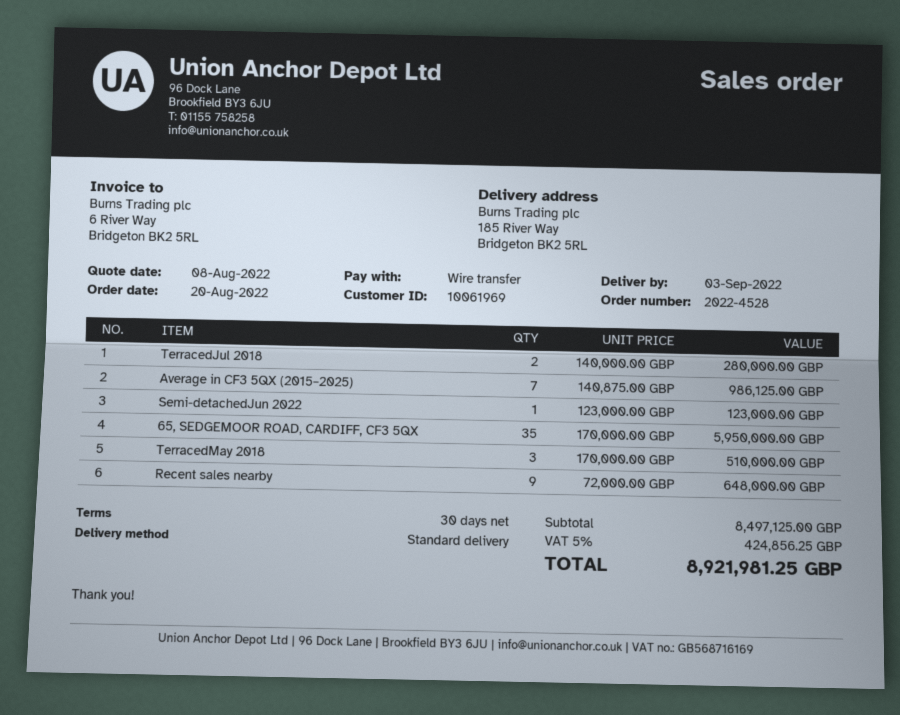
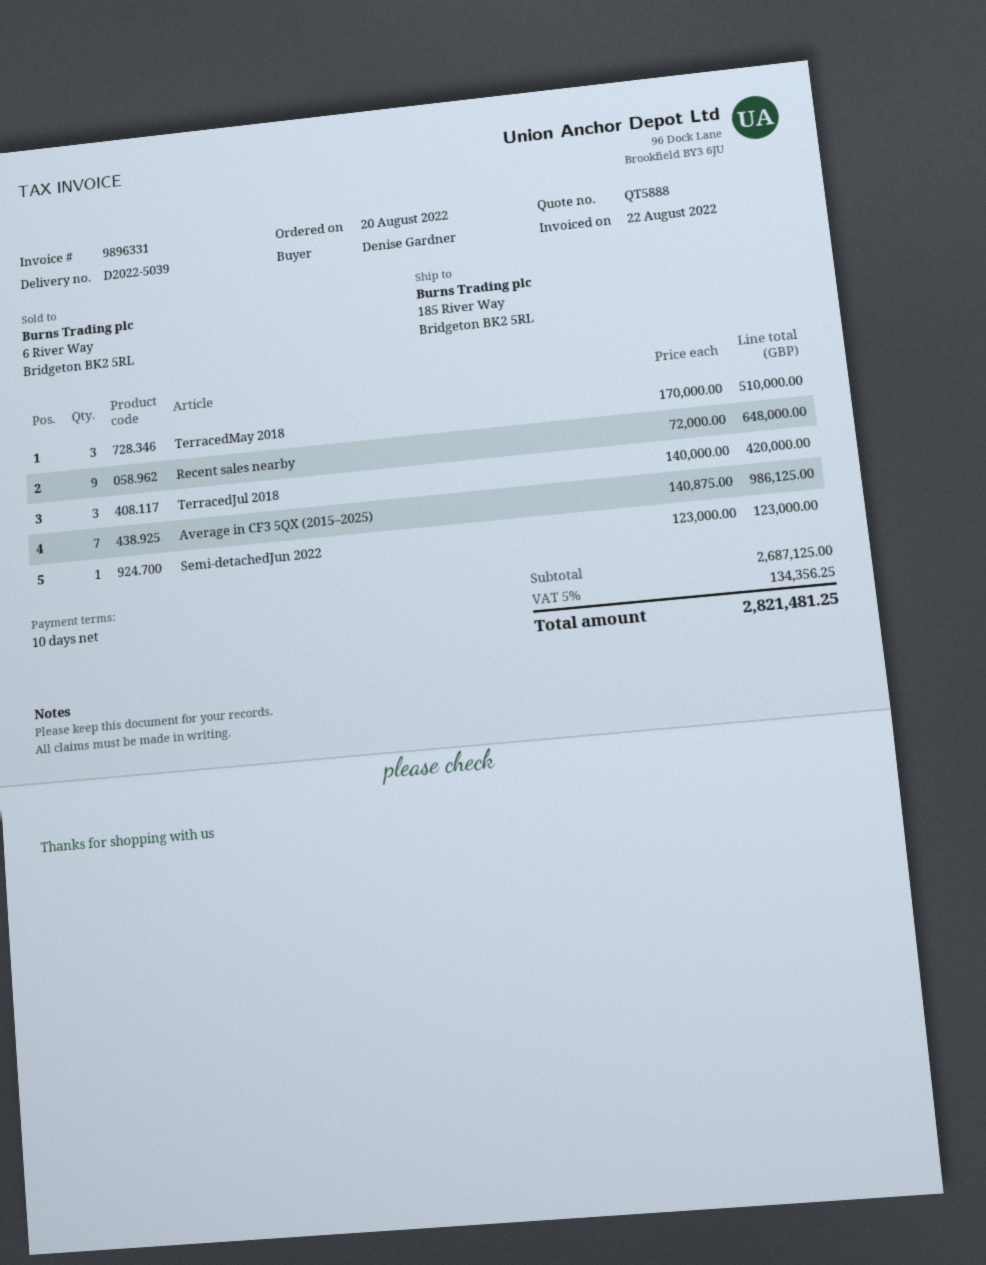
payment terms: 30 days -> 10 days
TerracedJul 2018: 2 x 140000.00 = 280000.00 -> 3 x 140000.00 = 420000.00
65, SEDGEMOOR ROAD, CARDIFF, CF3 5QX: 35 x 170000.00 = 5950000.00 -> none
subtotal: 8497125.00 -> 2687125.00
tax: 5% = 424856.25 -> 5% = 134356.25
total: 8921981.25 -> 2821481.25

